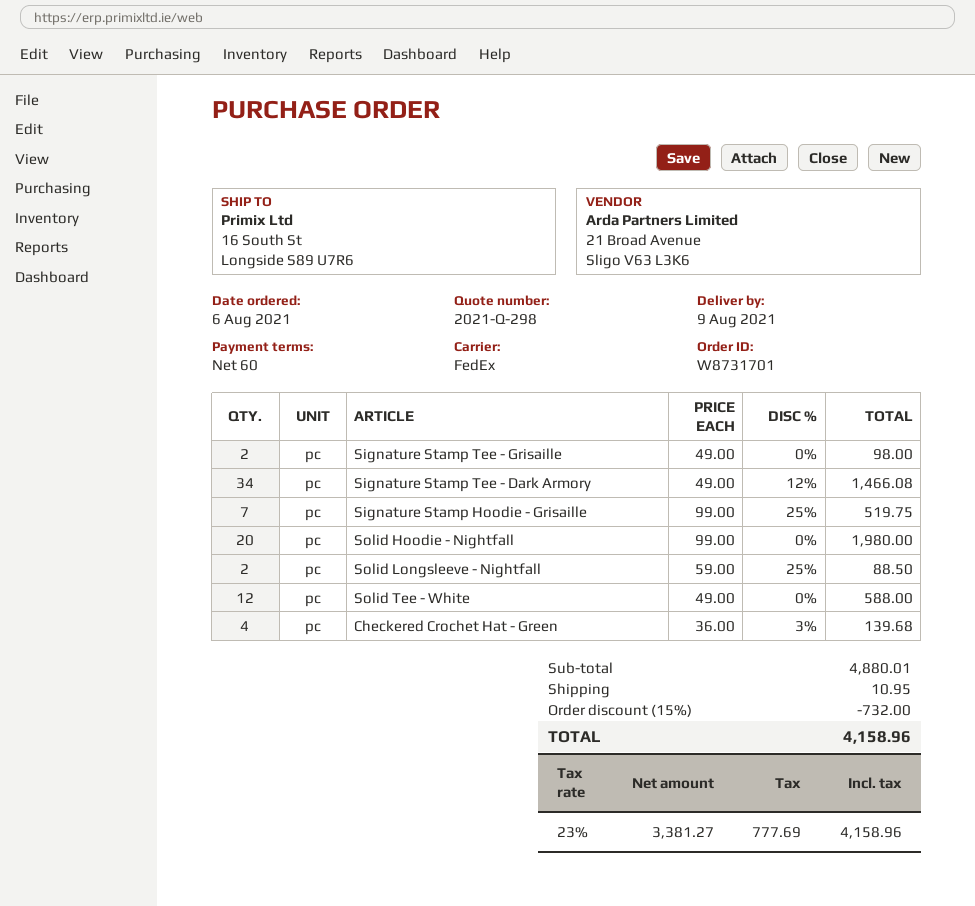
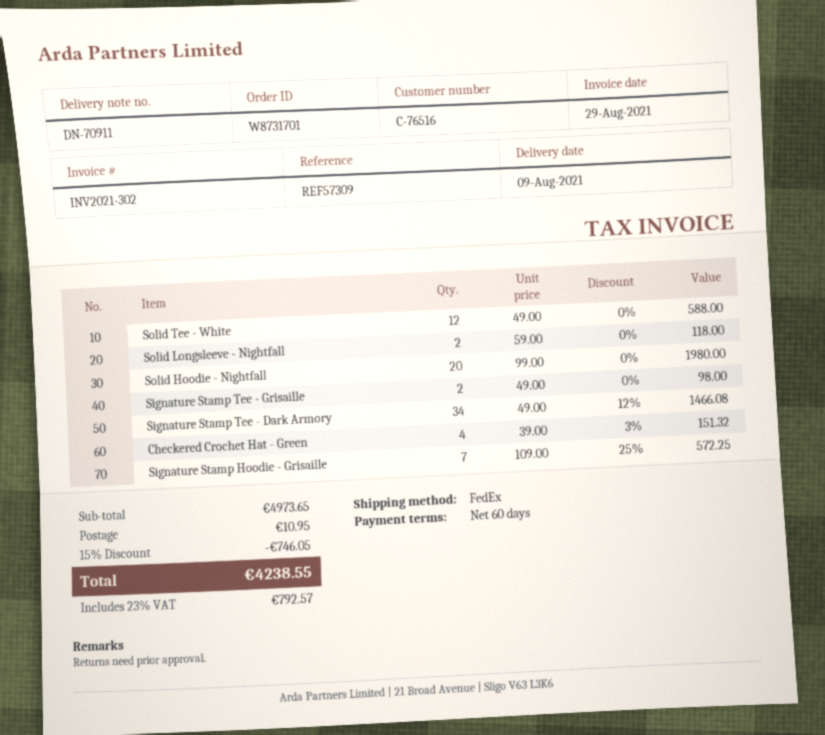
Signature Stamp Hoodie - Grisaille: 7 x 99.00 - 25% = 519.75 -> 7 x 109.00 - 25% = 572.25
Solid Longsleeve - Nightfall: 2 x 59.00 - 25% = 88.50 -> 2 x 59.00 = 118.00
Checkered Crochet Hat - Green: 4 x 36.00 - 3% = 139.68 -> 4 x 39.00 - 3% = 151.32
subtotal: 4880.01 -> 4973.65
discount: 15% = 732.00 -> 15% = 746.05
tax: 23% = 777.69 -> 23% = 792.57
total: 4158.96 -> 4238.55

